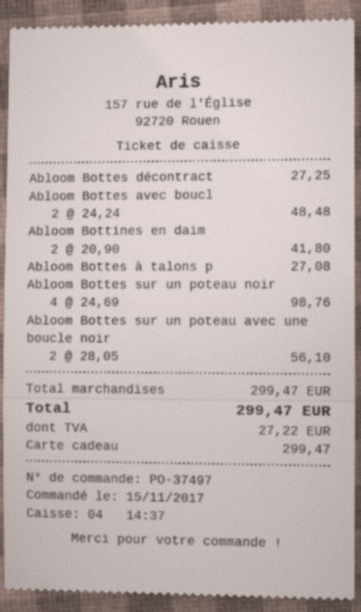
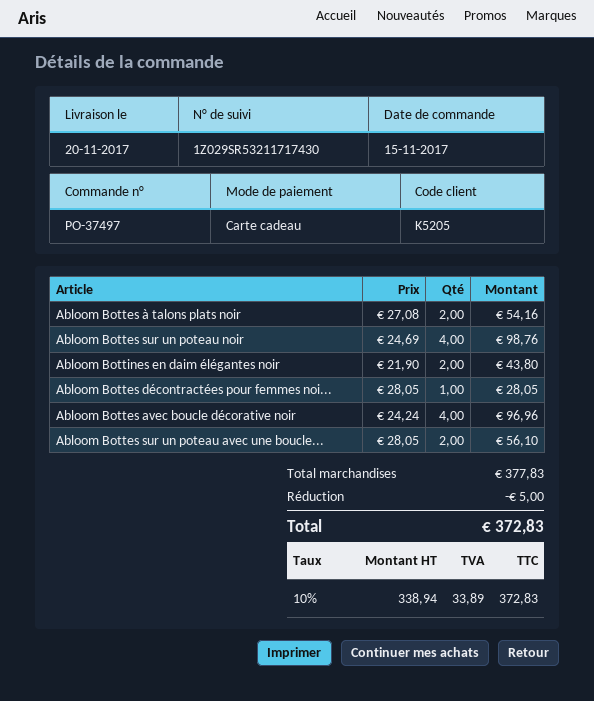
Abloom Bottes décontract: 1 x 27.25 = 27.25 -> 1 x 28.05 = 28.05
Abloom Bottes avec boucl: 2 x 24.24 = 48.48 -> 4 x 24.24 = 96.96
Abloom Bottines en daim: 2 x 20.90 = 41.80 -> 2 x 21.90 = 43.80
Abloom Bottes à talons p: 1 x 27.08 = 27.08 -> 2 x 27.08 = 54.16
subtotal: 299.47 -> 377.83
discount: none -> 5.00
tax: 27.22 -> 33.89
total: 299.47 -> 372.83

